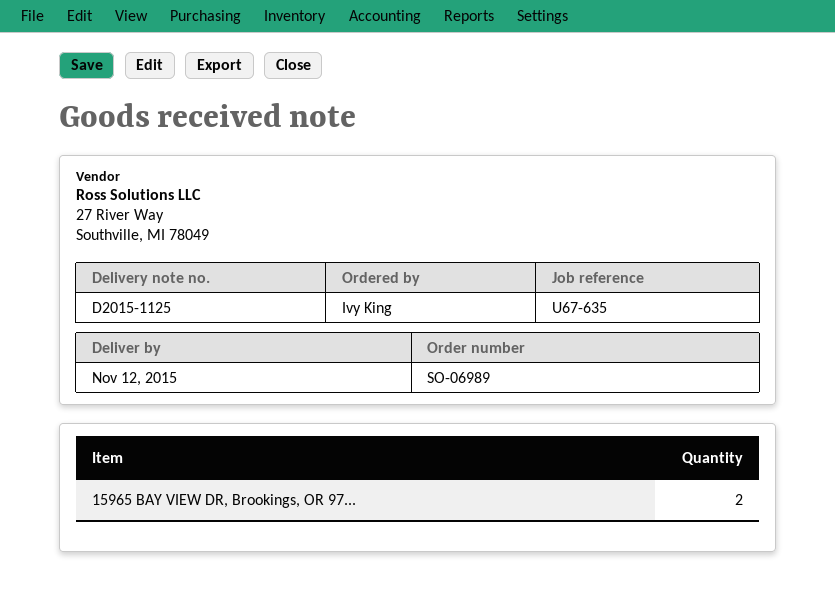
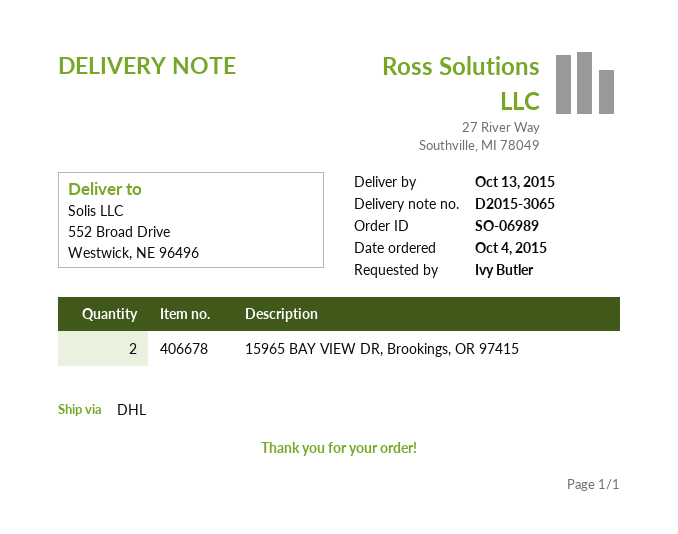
delivery note number: D2015-1125 -> D2015-3065
delivery date: 2015-11-12 -> 2015-10-13
ordered by: Ivy King -> Ivy Butler

